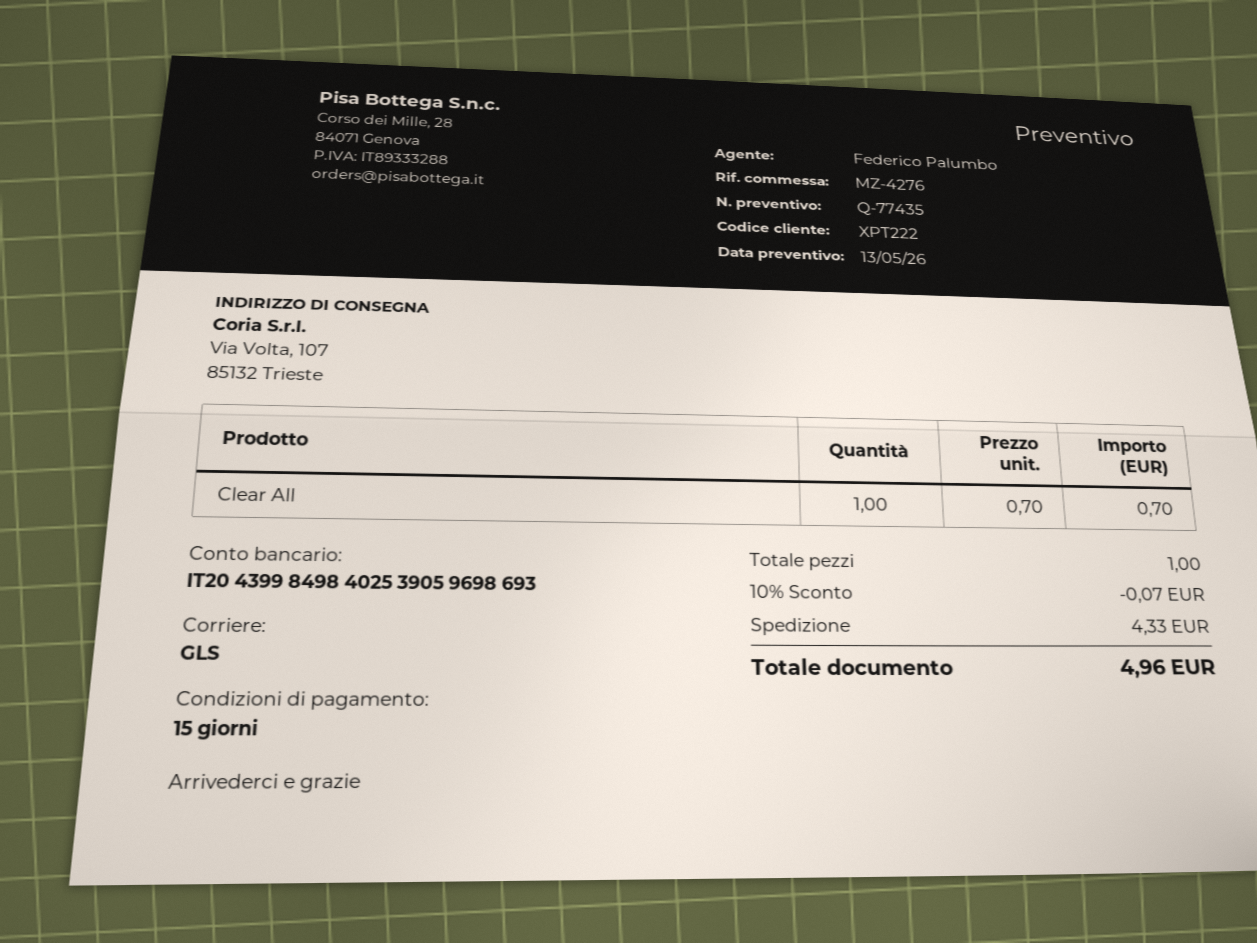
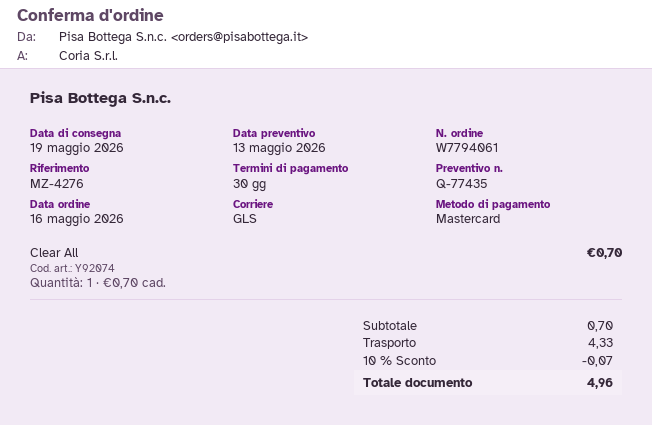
payment terms: 15 days -> 30 days

